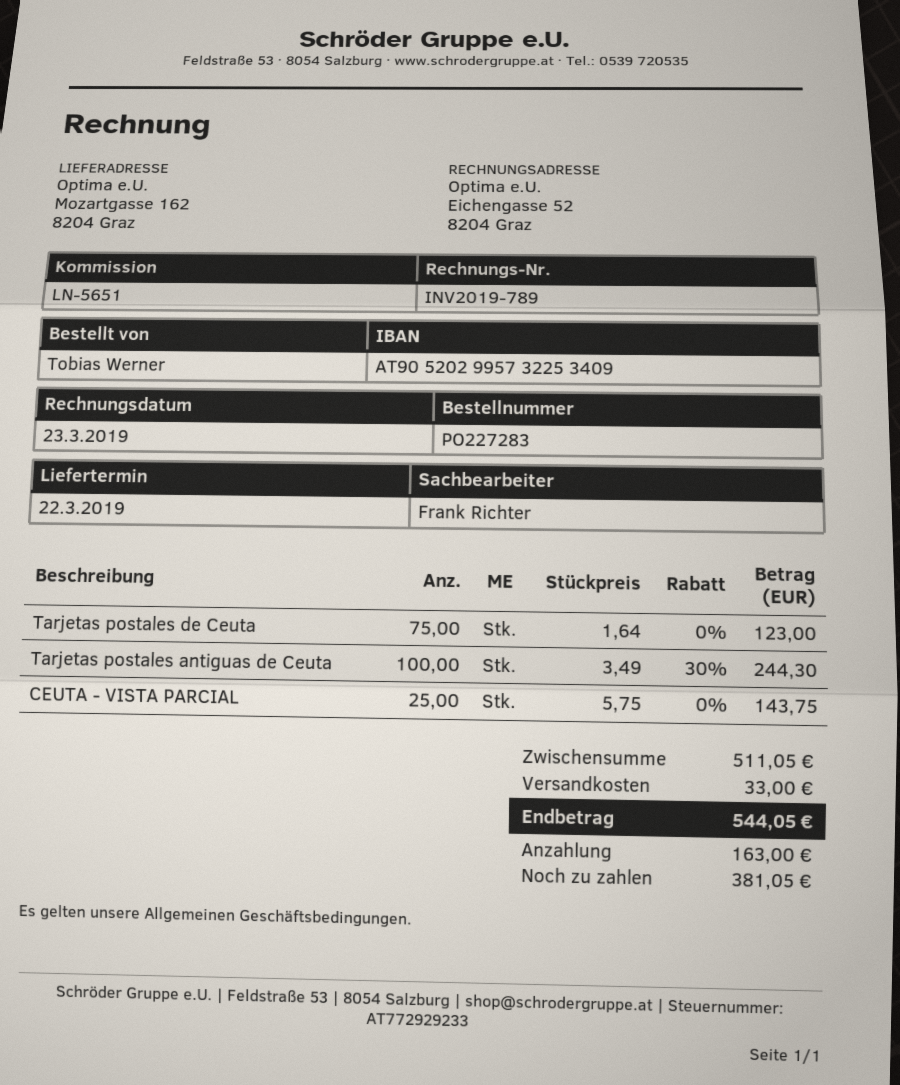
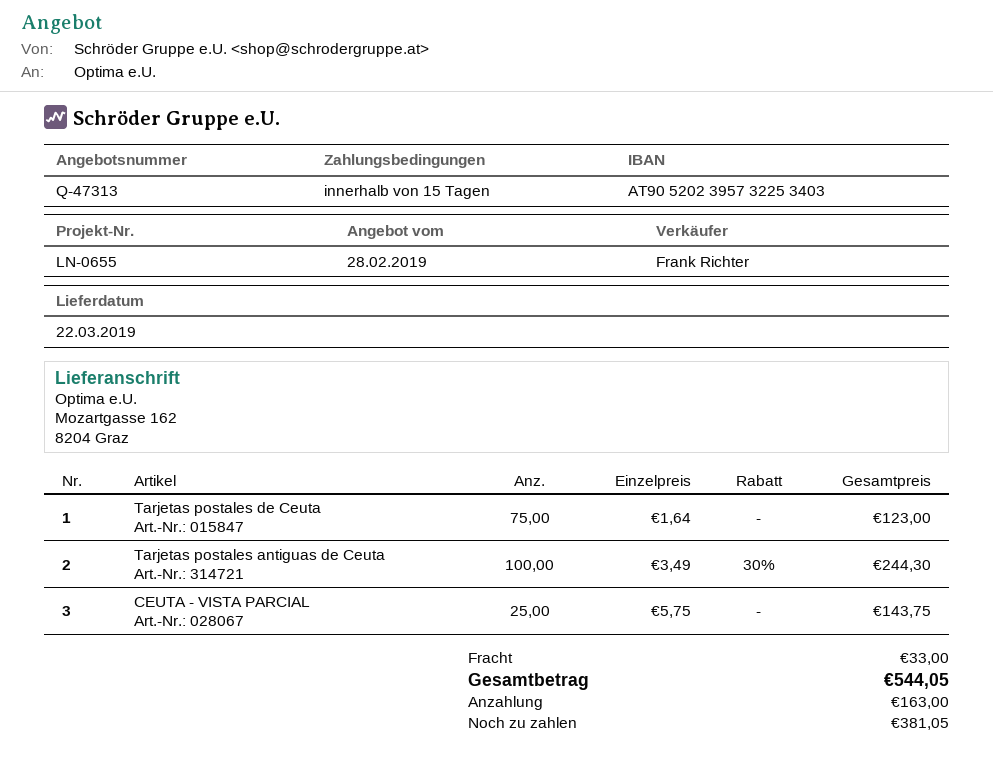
reference: LN-5651 -> LN-0655
bank account: AT905202995732253409 -> AT905202395732253403

